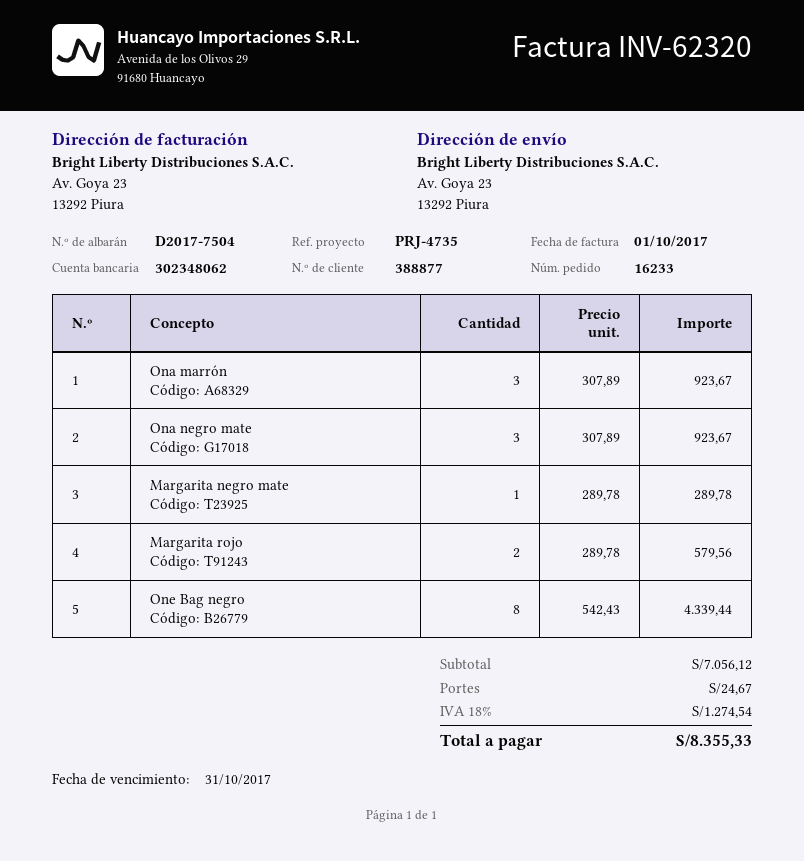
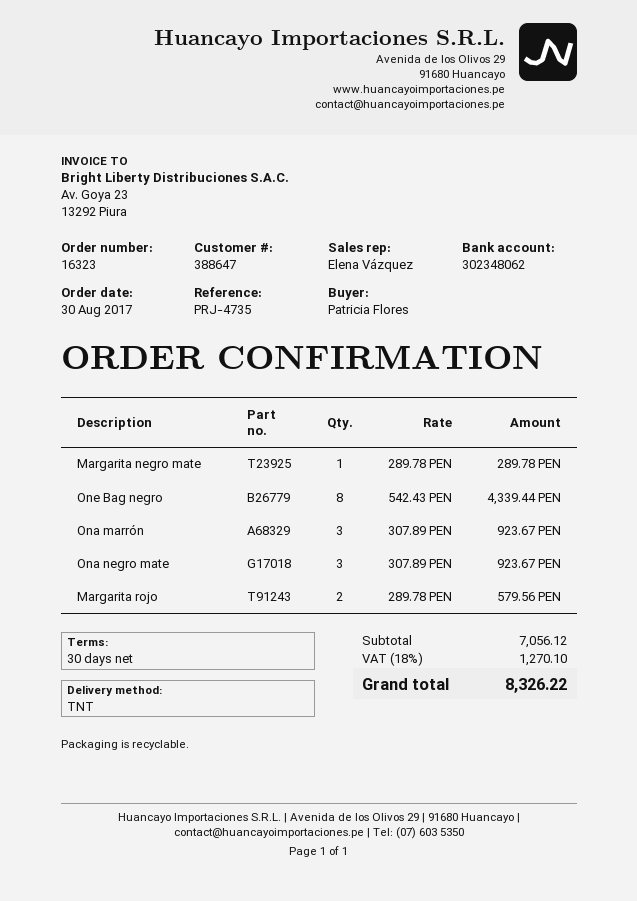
order number: 16233 -> 16323
customer number: 388877 -> 388647
shipping: 24.67 -> none
tax: 18% = 1274.54 -> 18% = 1270.10
total: 8355.33 -> 8326.22

